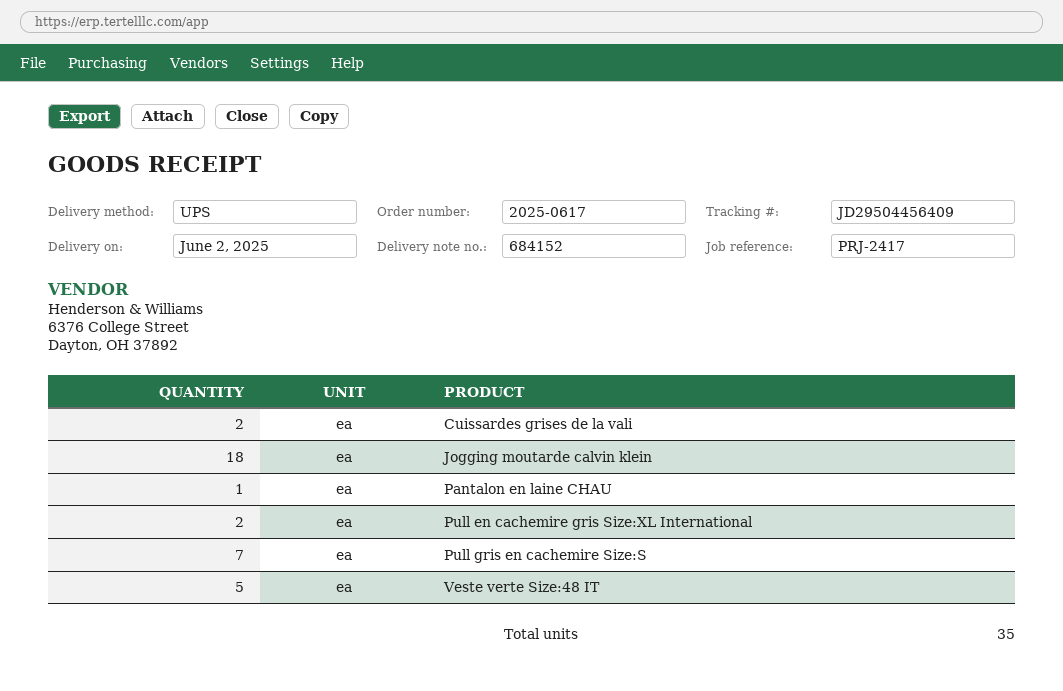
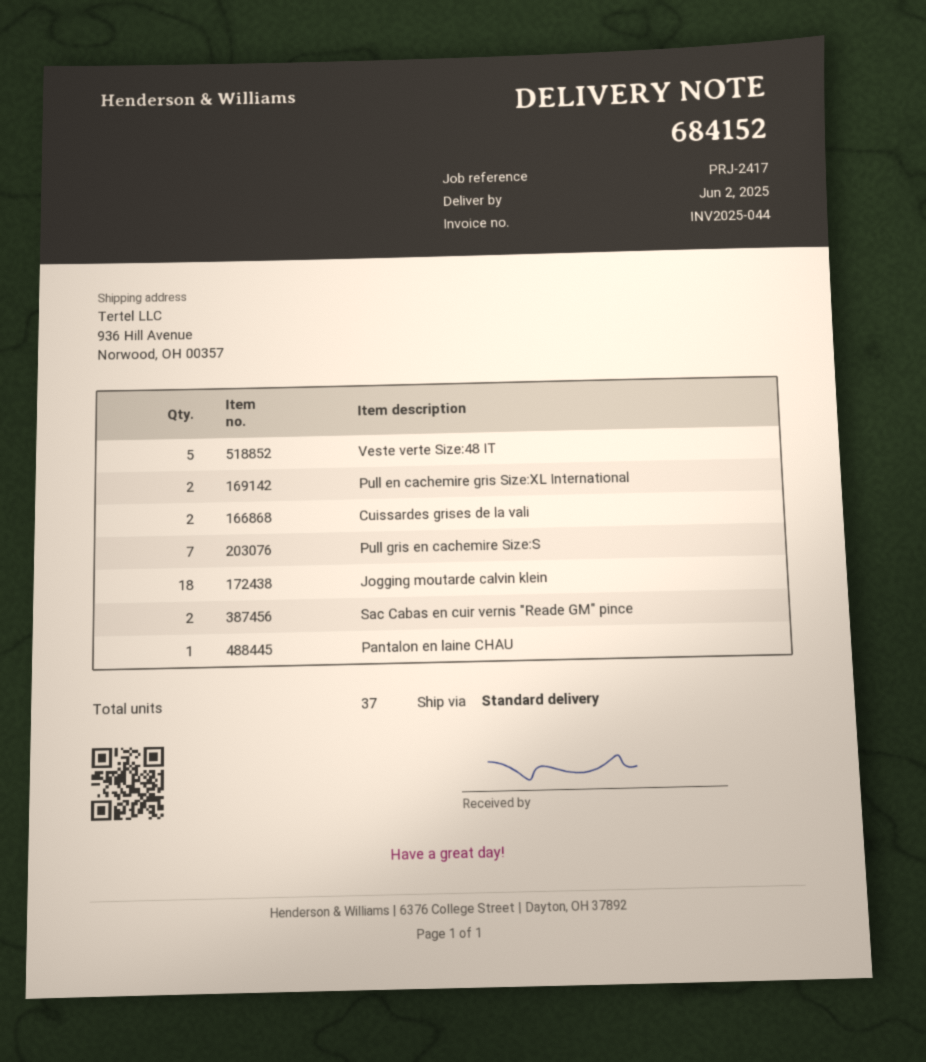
shipping method: UPS -> standard
Sac Cabas en cuir vernis "Reade GM" pince: none -> 2
total quantity: 35 -> 37

